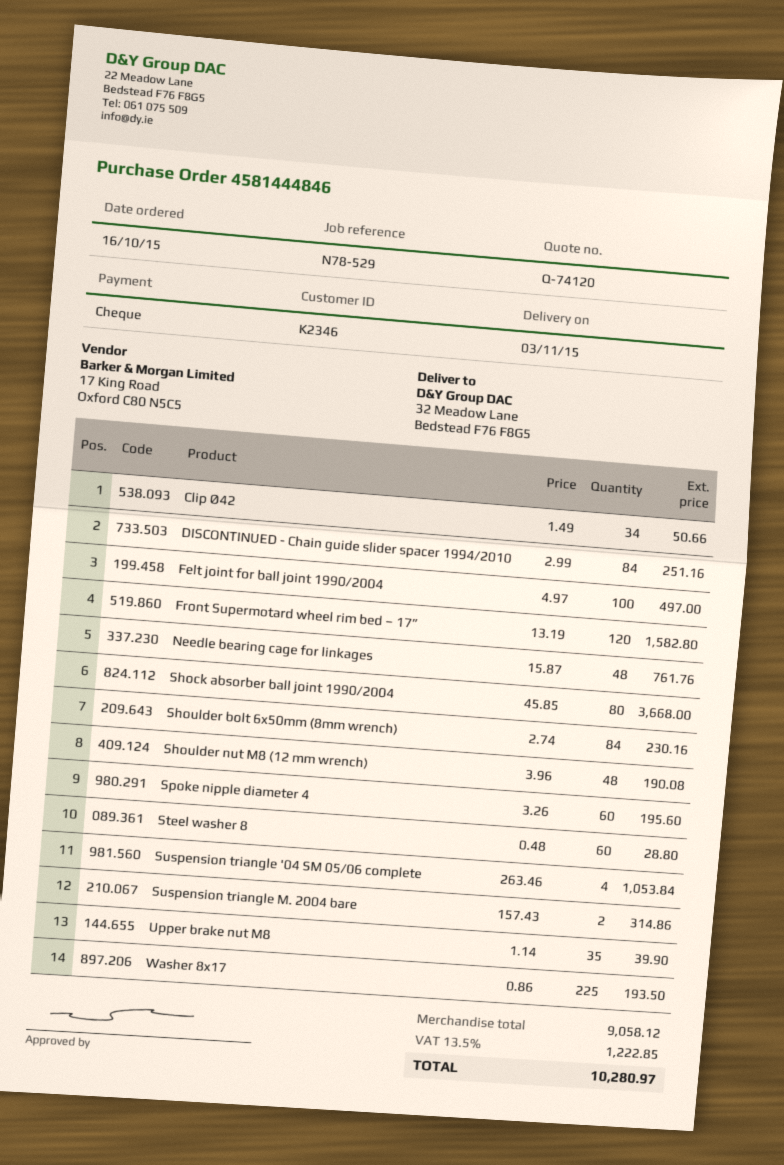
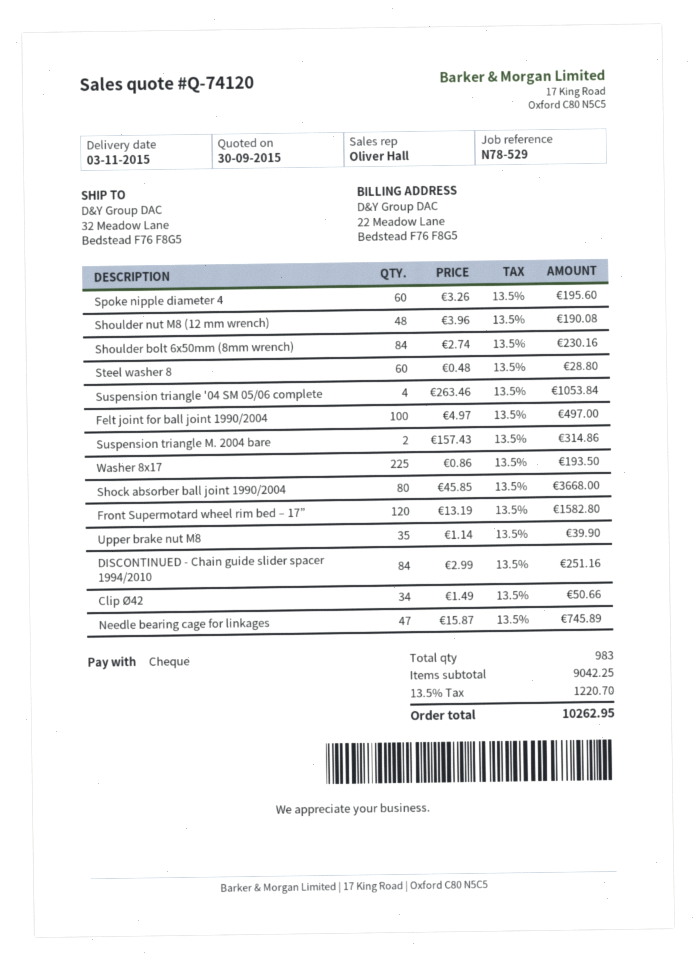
Needle bearing cage for linkages: 48 x 15.87 = 761.76 -> 47 x 15.87 = 745.89
subtotal: 9058.12 -> 9042.25
tax: 13.5% = 1222.85 -> 13.5% = 1220.70
total: 10280.97 -> 10262.95

